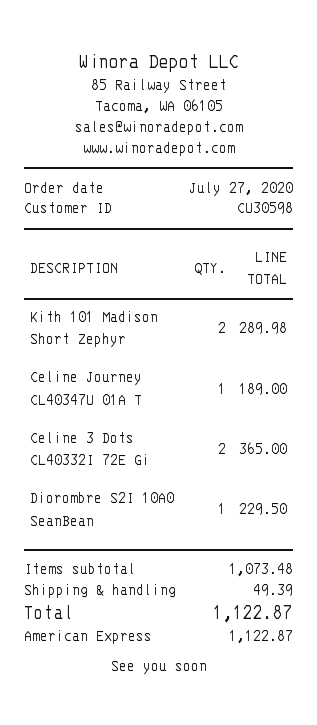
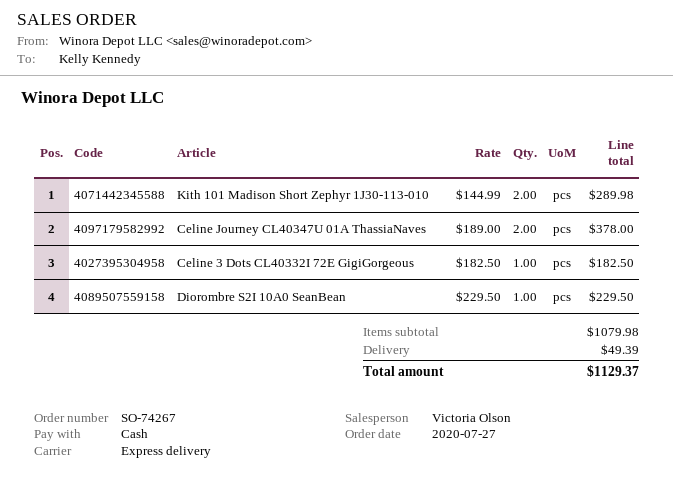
payment method: American Express -> cash
Celine Journey CL40347U 01A T: 1 for 189.00 -> 2 for 378.00
Celine 3 Dots CL40332I 72E Gi: 2 for 365.00 -> 1 for 182.50
subtotal: 1073.48 -> 1079.98
total: 1122.87 -> 1129.37

